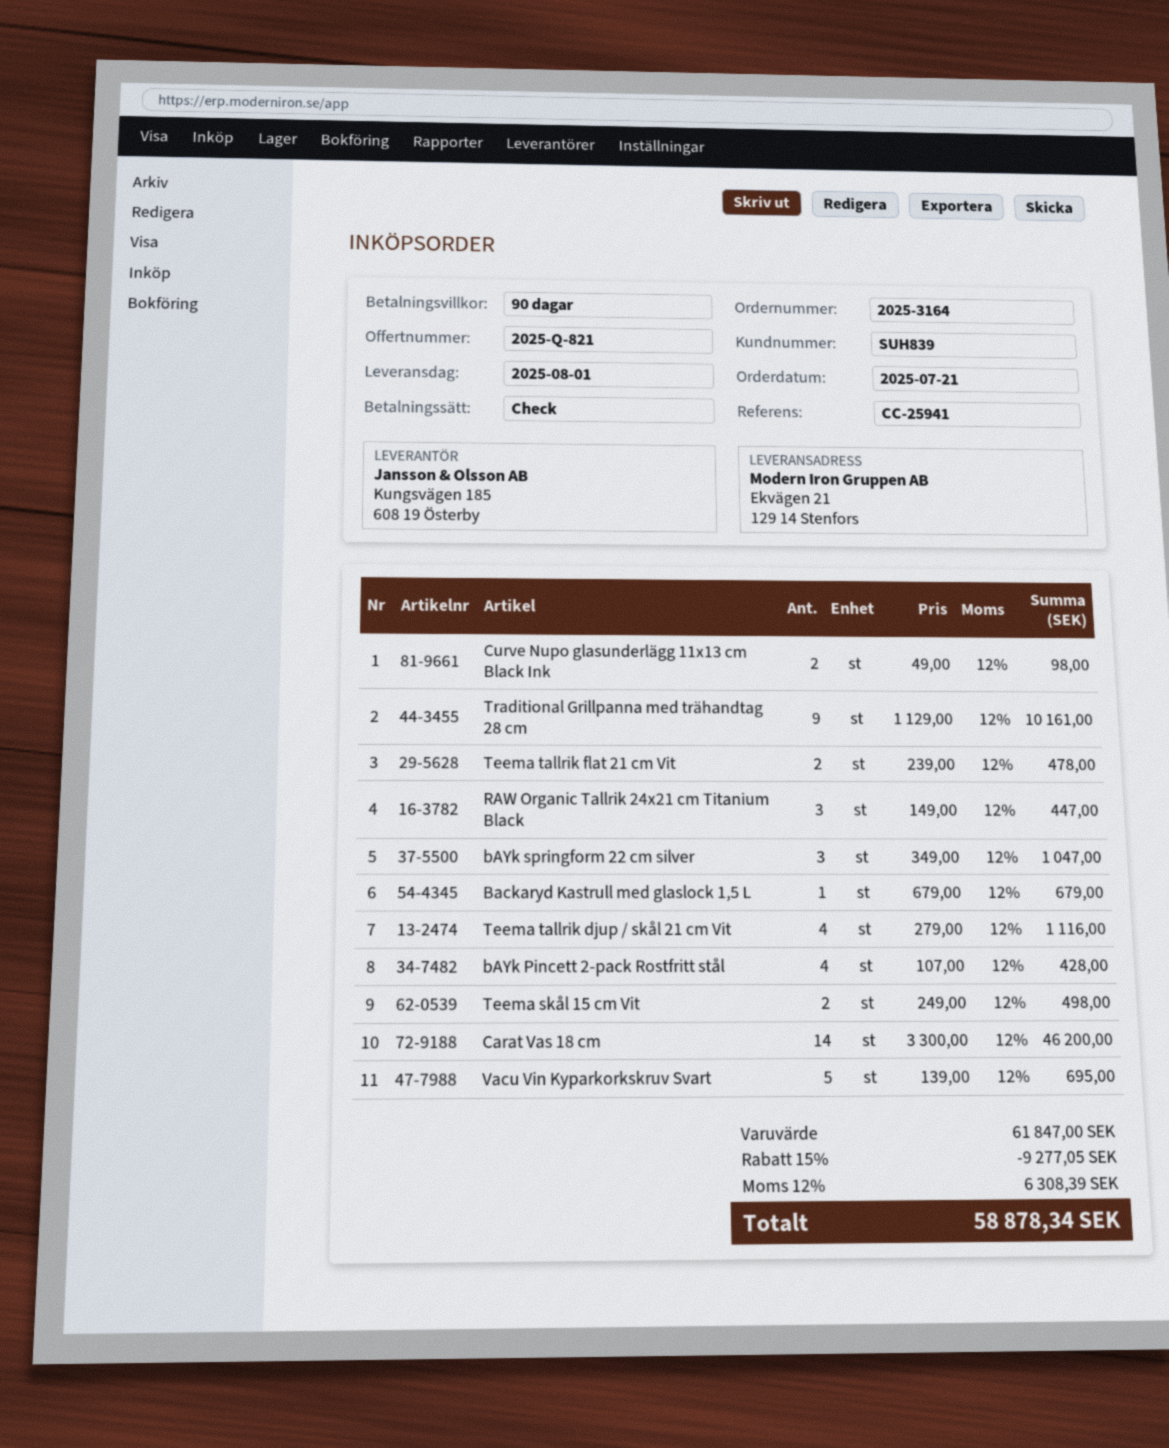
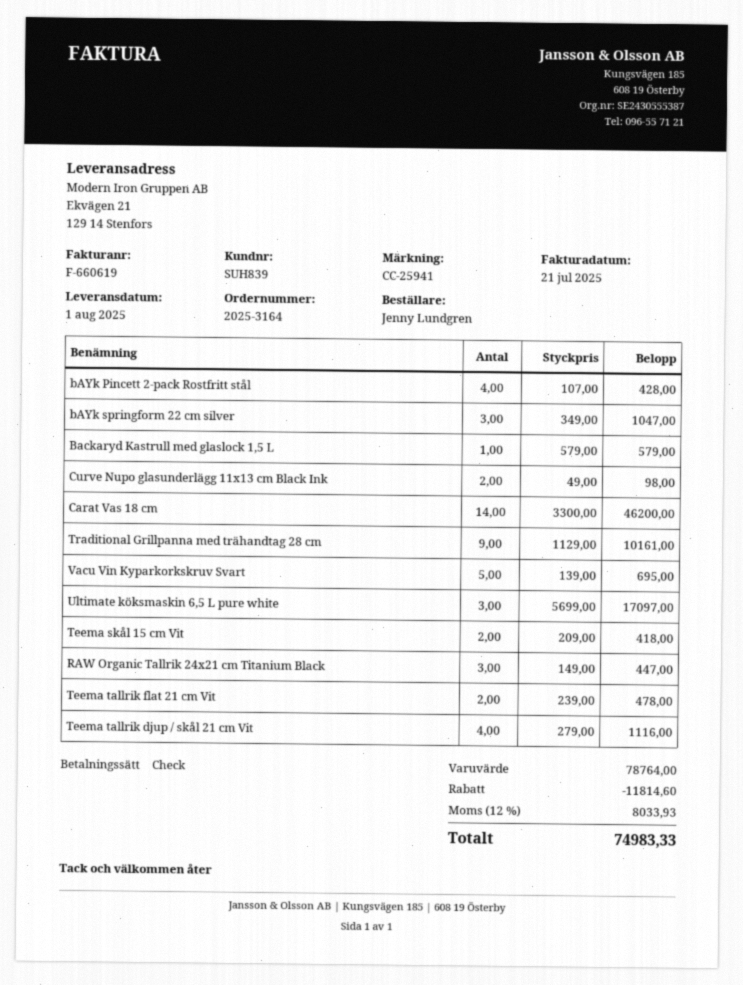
Backaryd Kastrull med glaslock 1,5 L: 1 x 679.00 = 679.00 -> 1 x 579.00 = 579.00
Teema skål 15 cm Vit: 2 x 249.00 = 498.00 -> 2 x 209.00 = 418.00
Ultimate köksmaskin 6,5 L pure white: none -> 3 x 5699.00 = 17097.00
subtotal: 61847.00 -> 78764.00
discount: 9277.05 -> 11814.60
tax: 12% = 6308.39 -> 12% = 8033.93
total: 58878.34 -> 74983.33

